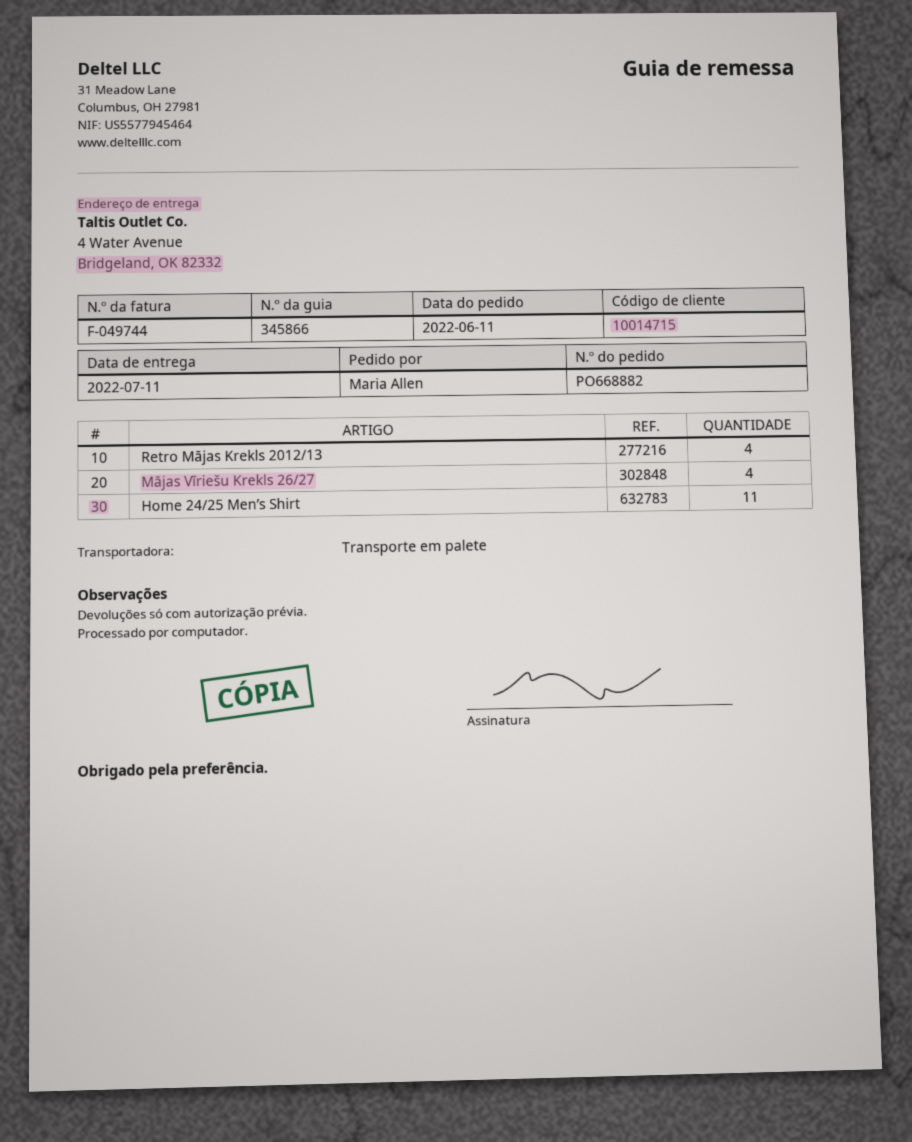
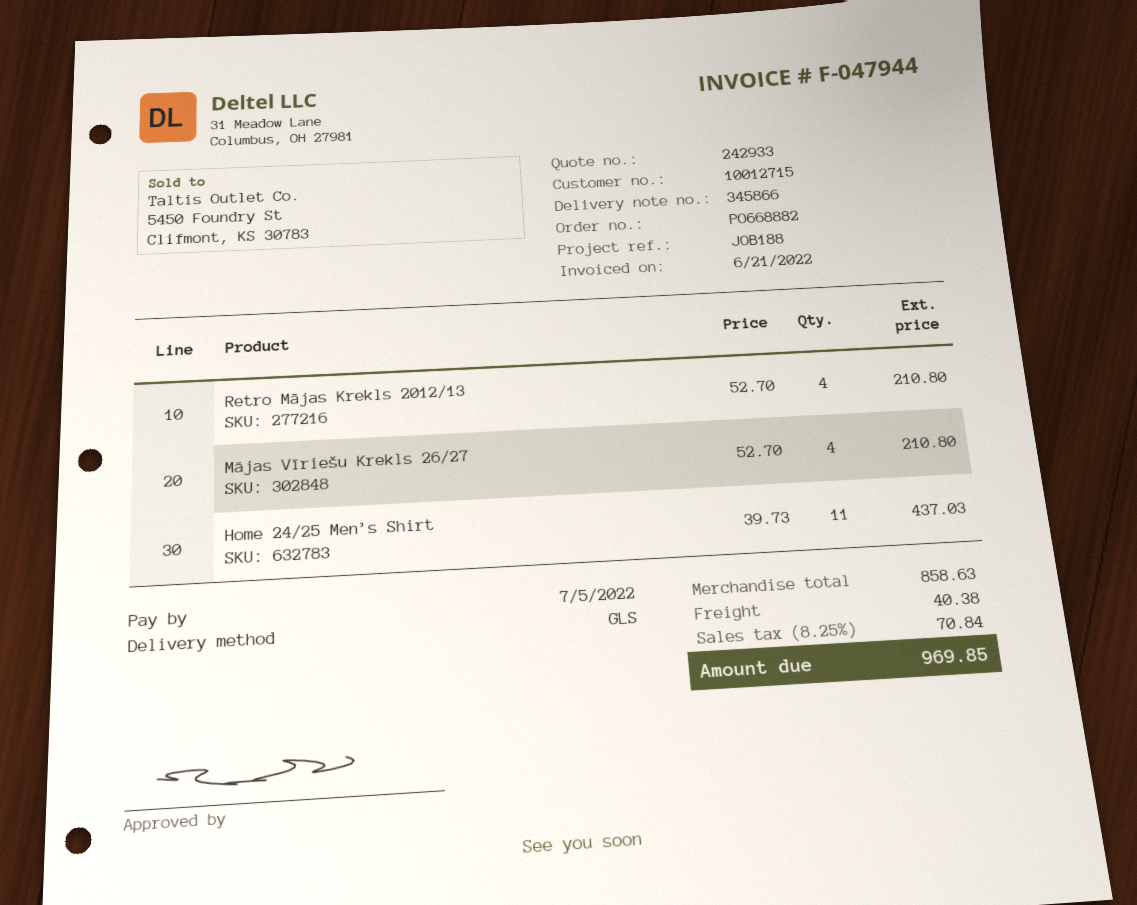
invoice number: F-049744 -> F-047944
customer number: 10014715 -> 10012715
shipping method: pallet freight -> GLS

